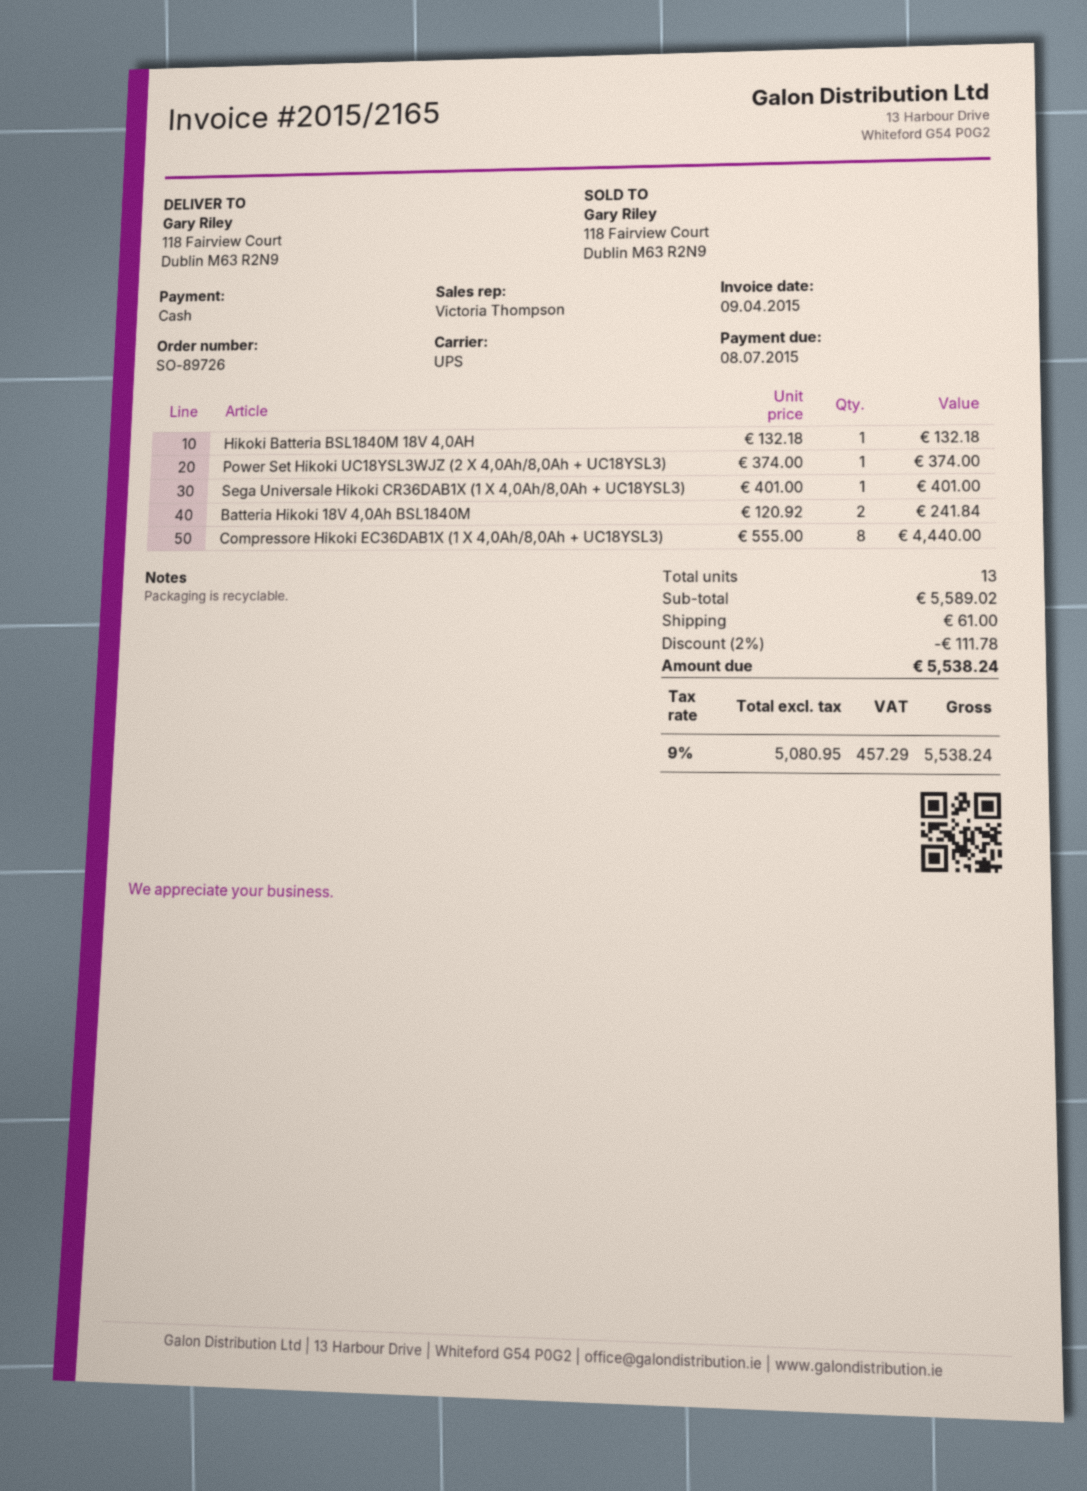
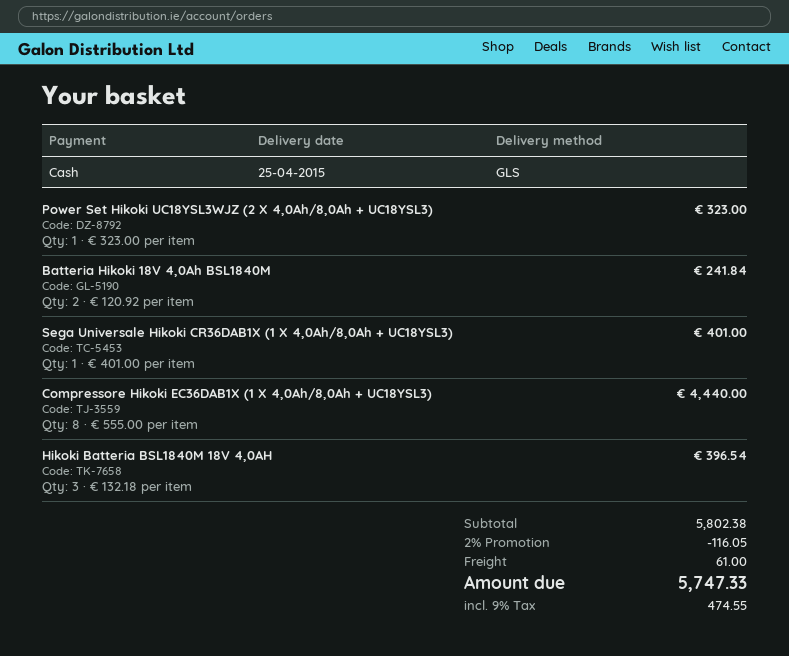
shipping method: UPS -> GLS
Hikoki Batteria BSL1840M 18V 4,0AH: 1 x 132.18 = 132.18 -> 3 x 132.18 = 396.54
Power Set Hikoki UC18YSL3WJZ (2 X 4,0Ah/8,0Ah + UC18YSL3): 1 x 374.00 = 374.00 -> 1 x 323.00 = 323.00
subtotal: 5589.02 -> 5802.38
discount: 2% = 111.78 -> 2% = 116.05
tax: 9% = 457.29 -> 9% = 474.55
total: 5538.24 -> 5747.33

